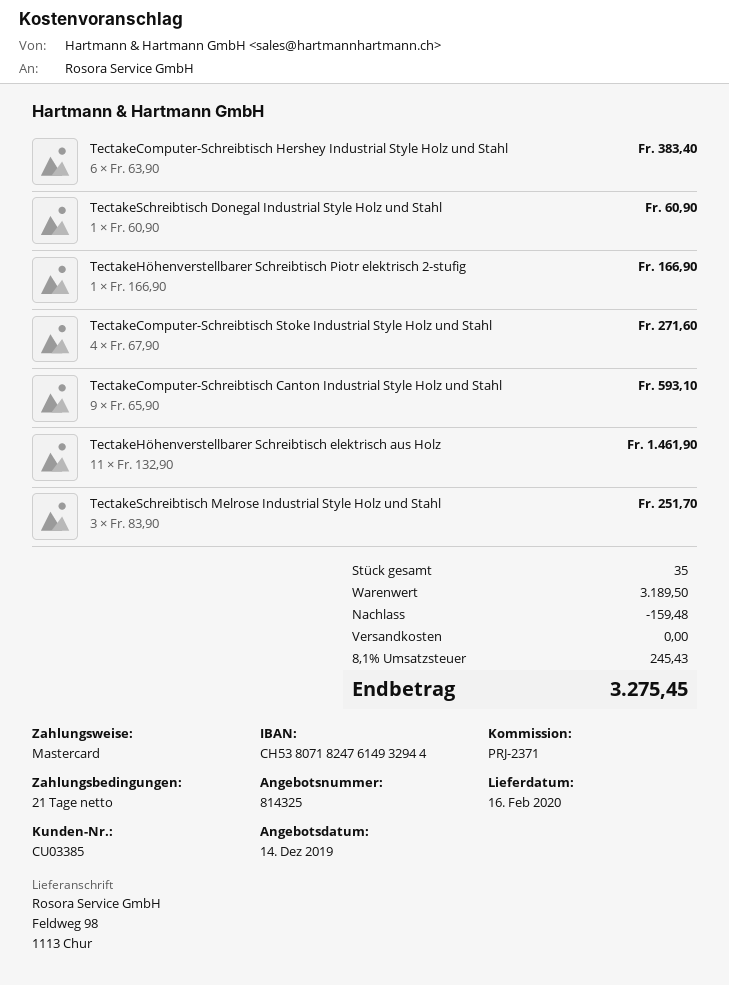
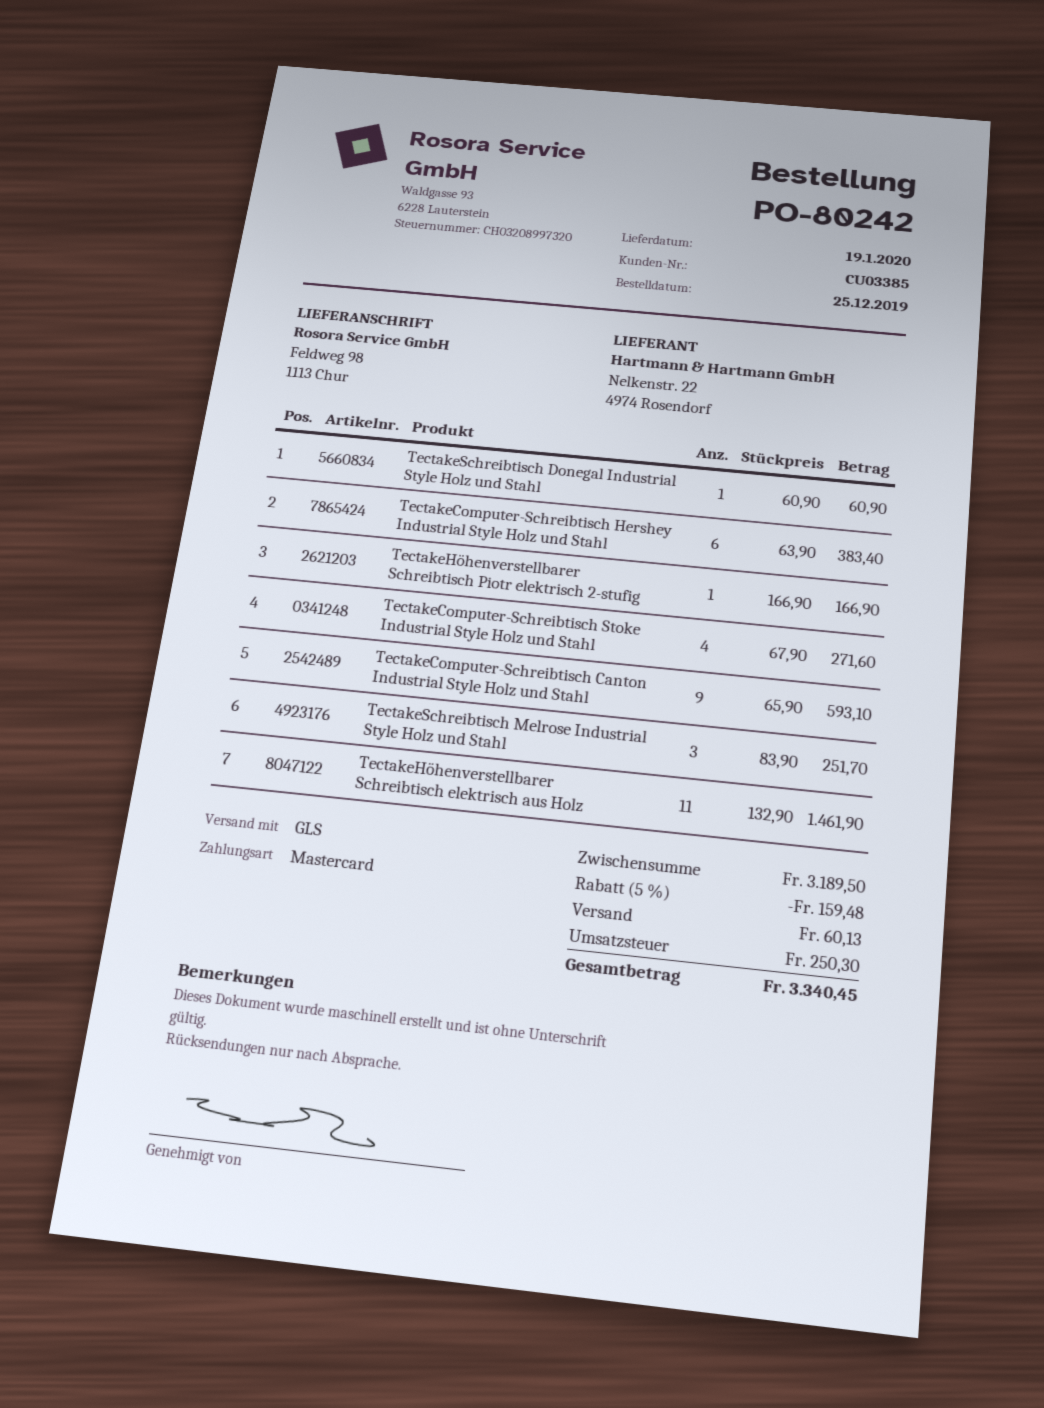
delivery date: 2020-02-16 -> 2020-01-19
shipping: 0.00 -> 60.13
tax: 245.43 -> 250.30
total: 3275.45 -> 3340.45

